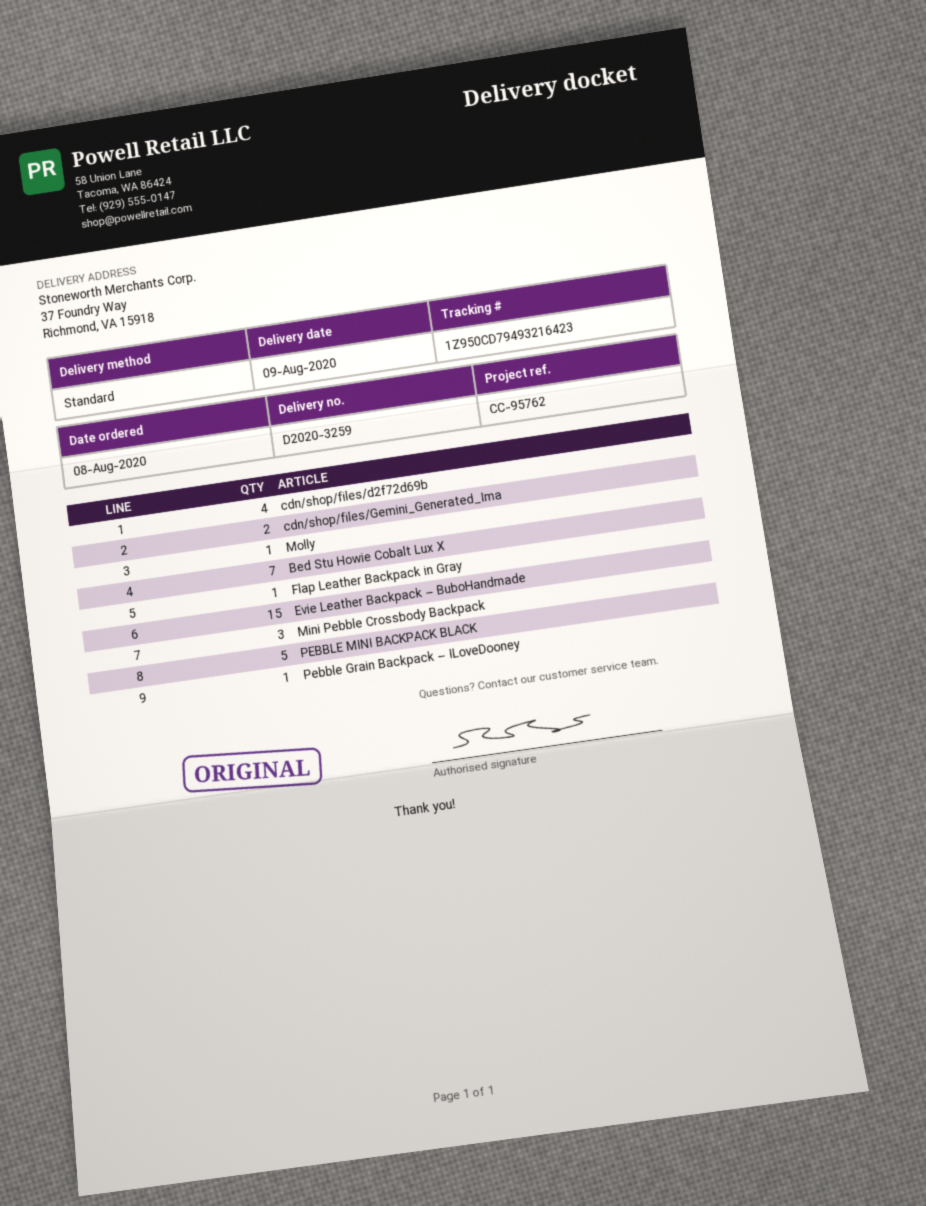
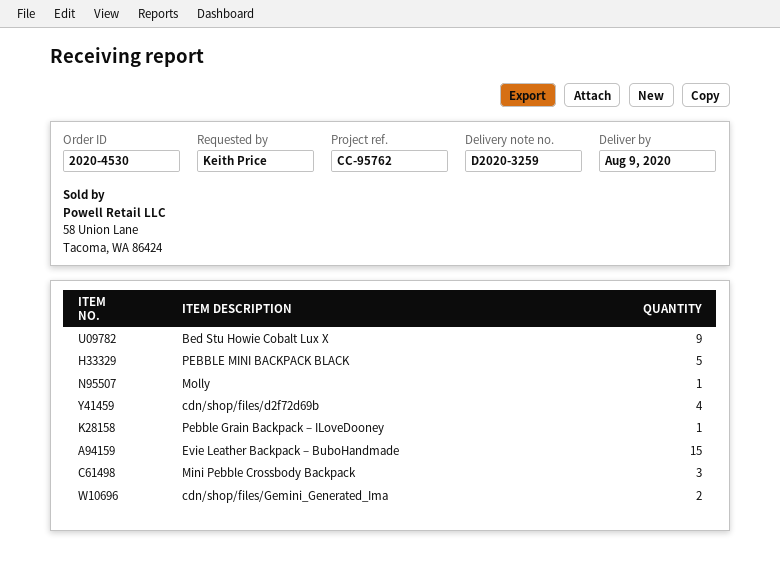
Bed Stu Howie Cobalt Lux X: 7 -> 9
Flap Leather Backpack in Gray: 1 -> none

